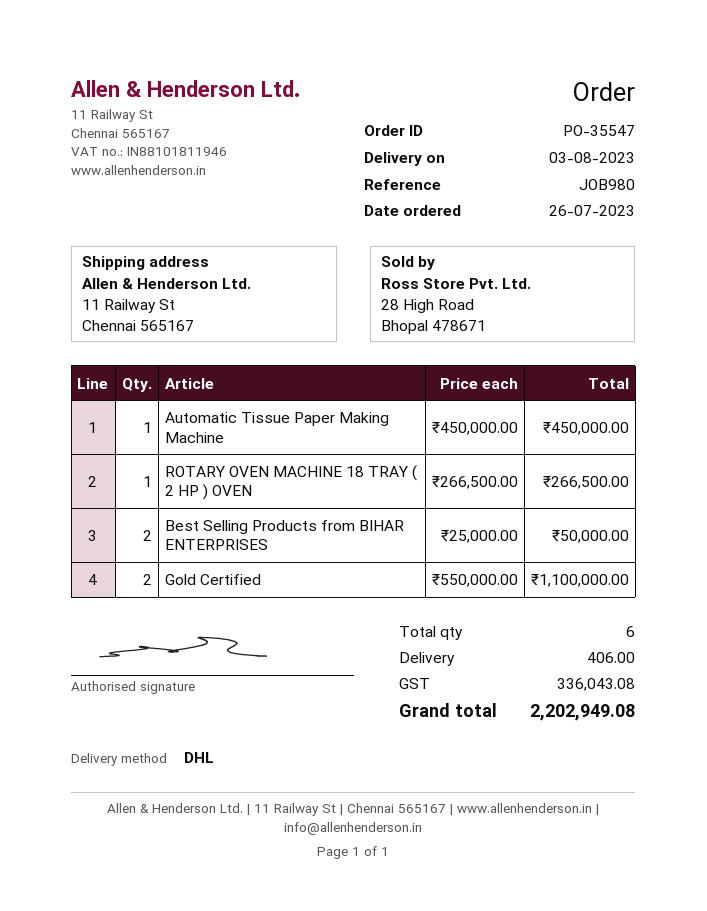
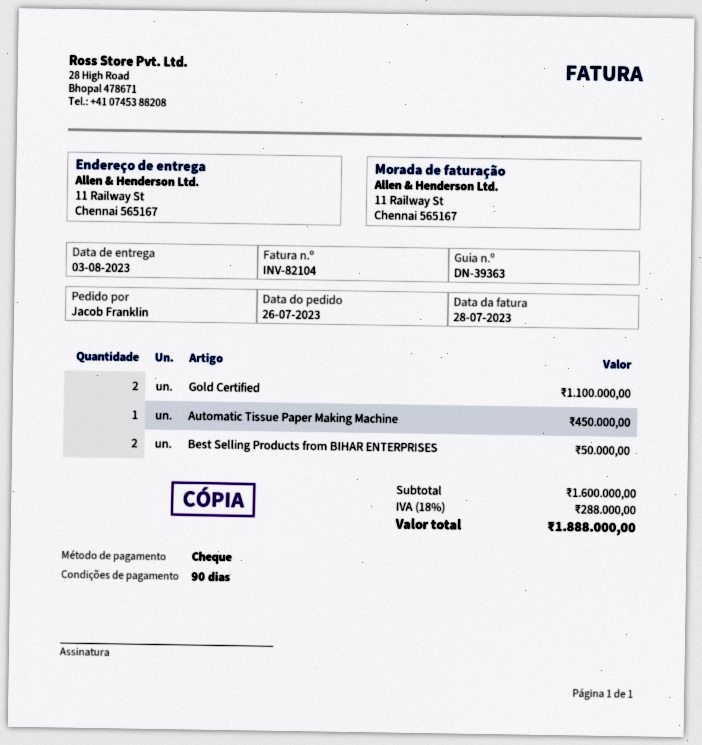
ROTARY OVEN MACHINE 18 TRAY ( 2 HP ) OVEN: 1 for 266500.00 -> none
shipping: 406.00 -> none
tax: 336043.08 -> 288000.00
total: 2202949.08 -> 1888000.00

